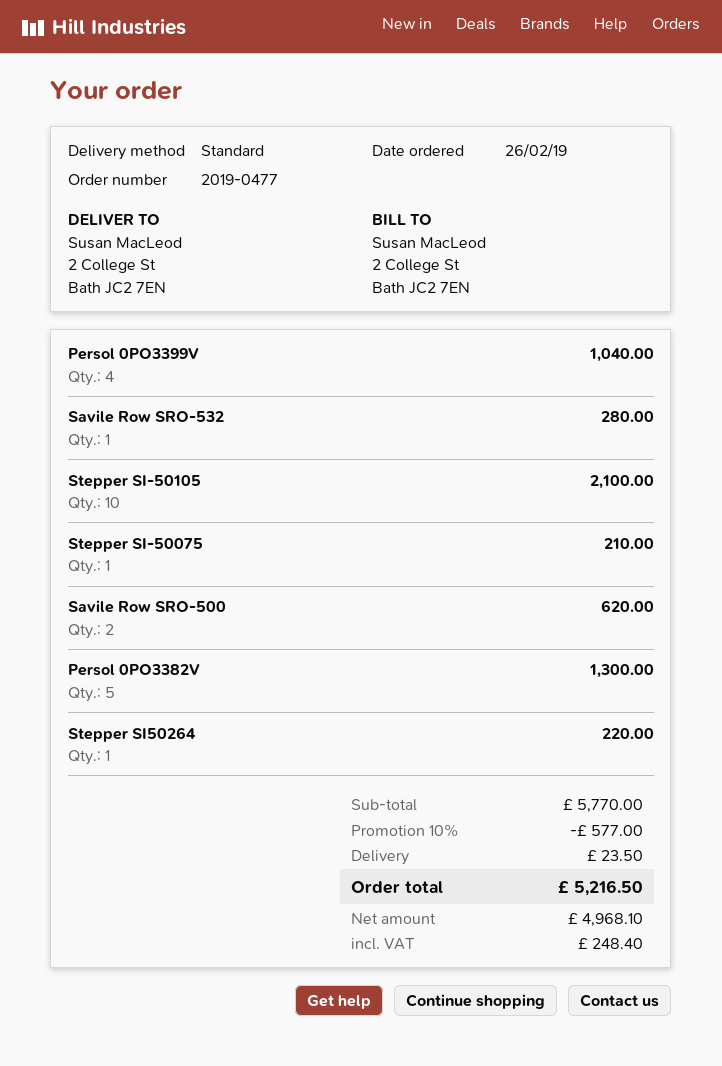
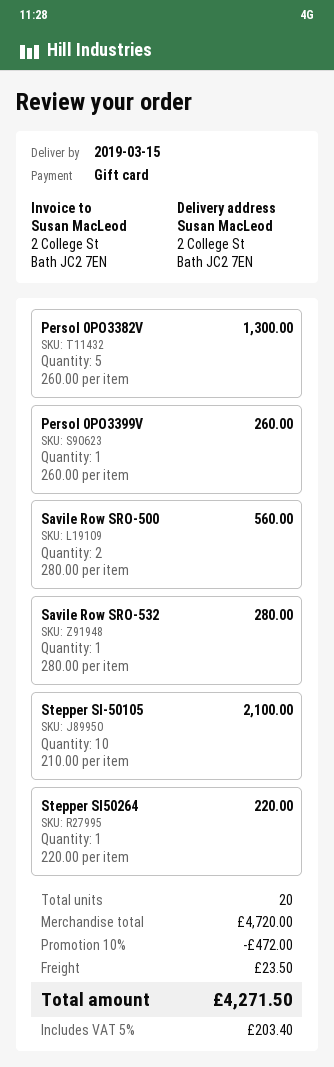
Persol 0PO3399V: 4 for 1040.00 -> 1 for 260.00
Stepper SI-50075: 1 for 210.00 -> none
Savile Row SRO-500: 2 for 620.00 -> 2 for 560.00
subtotal: 5770.00 -> 4720.00
discount: 10% = 577.00 -> 10% = 472.00
tax: 248.40 -> 203.40
total: 5216.50 -> 4271.50

